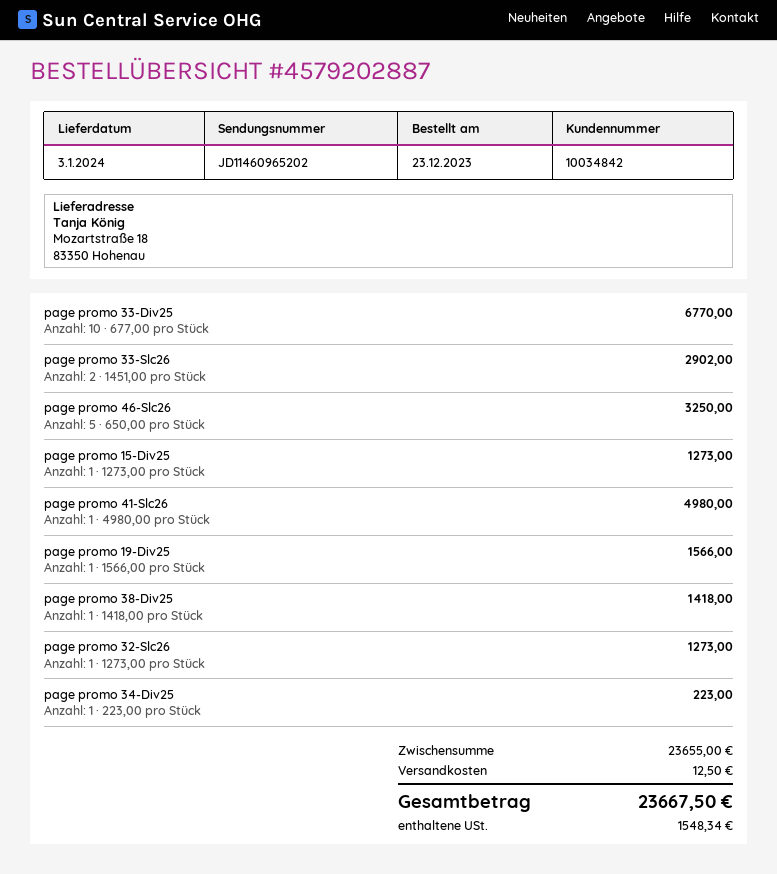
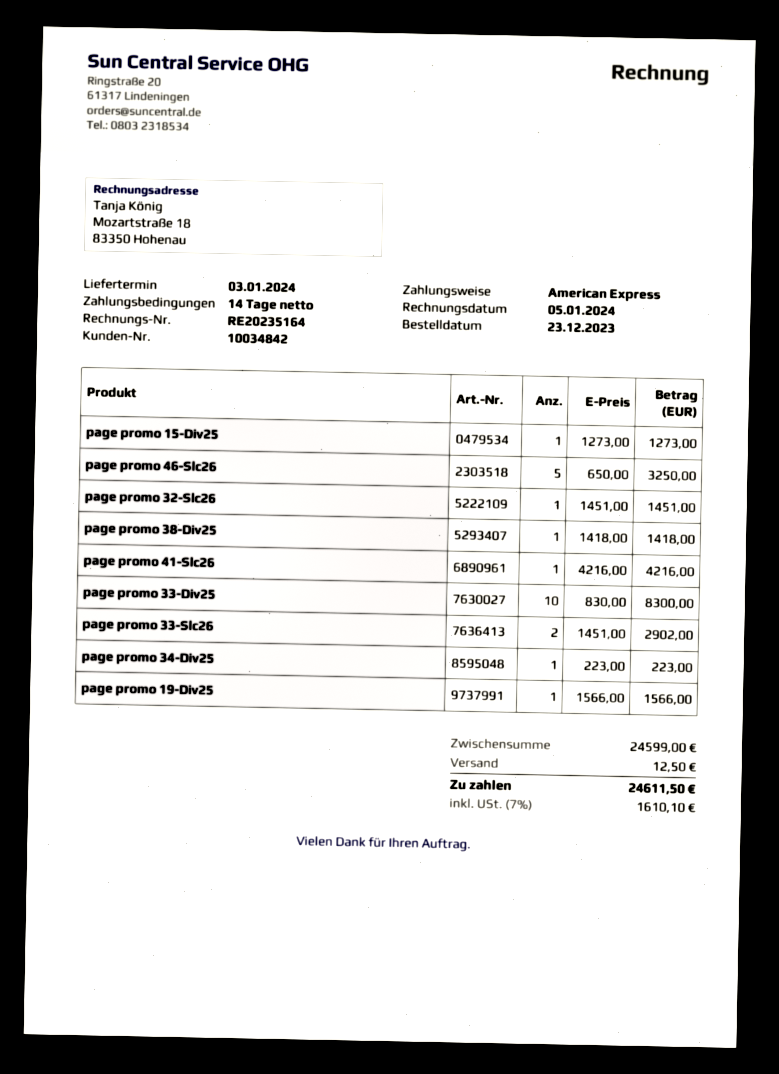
page promo 33-Div25: 10 x 677.00 = 6770.00 -> 10 x 830.00 = 8300.00
page promo 41-Slc26: 1 x 4980.00 = 4980.00 -> 1 x 4216.00 = 4216.00
page promo 32-Slc26: 1 x 1273.00 = 1273.00 -> 1 x 1451.00 = 1451.00
subtotal: 23655.00 -> 24599.00
tax: 1548.34 -> 1610.10
total: 23667.50 -> 24611.50

